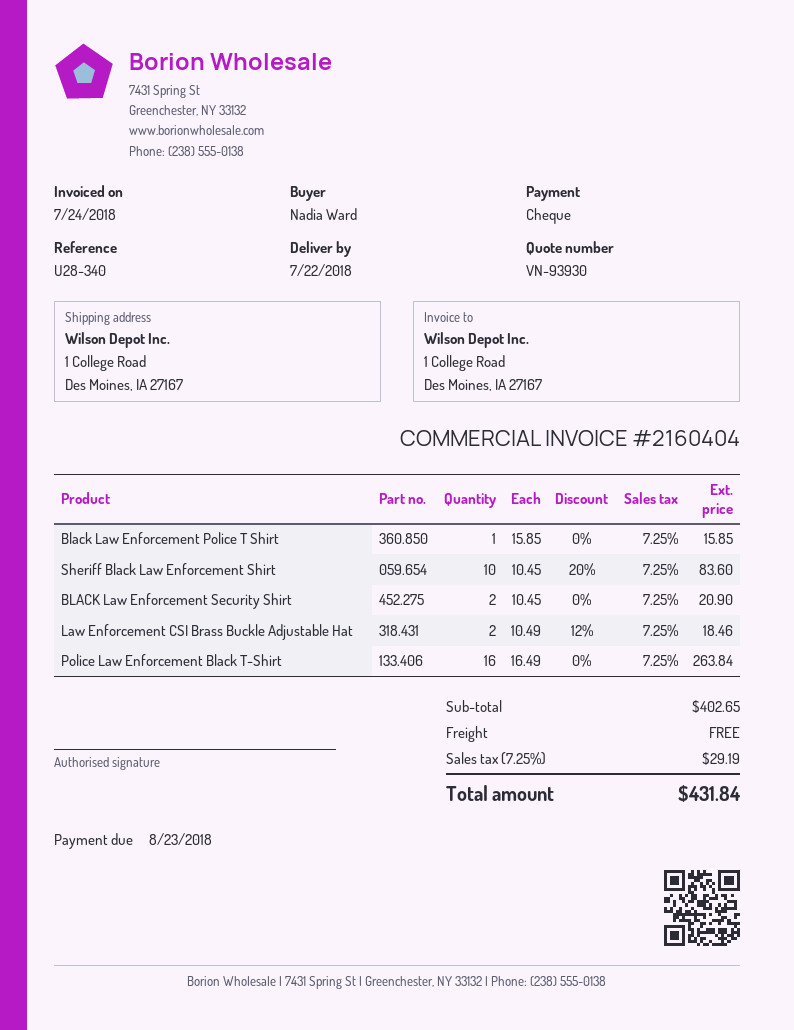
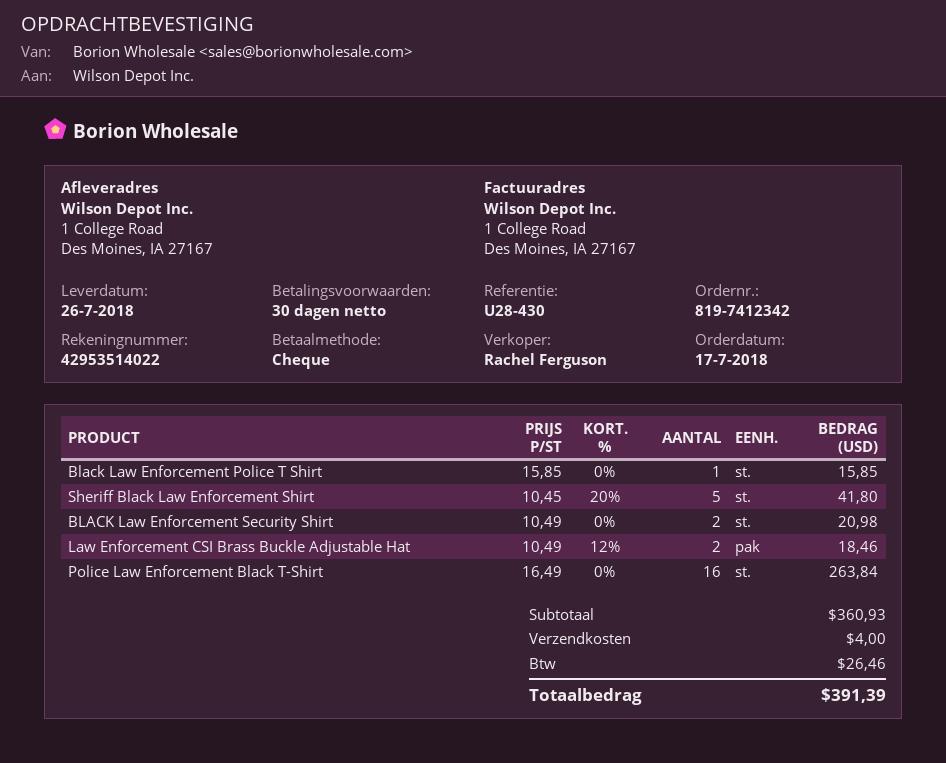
delivery date: 2018-07-22 -> 2018-07-26
reference: U28-340 -> U28-430
Sheriff Black Law Enforcement Shirt: 10 x 10.45 - 20% = 83.60 -> 5 x 10.45 - 20% = 41.80
BLACK Law Enforcement Security Shirt: 2 x 10.45 = 20.90 -> 2 x 10.49 = 20.98
subtotal: 402.65 -> 360.93
shipping: 0.00 -> 4.00
tax: 29.19 -> 26.46
total: 431.84 -> 391.39

